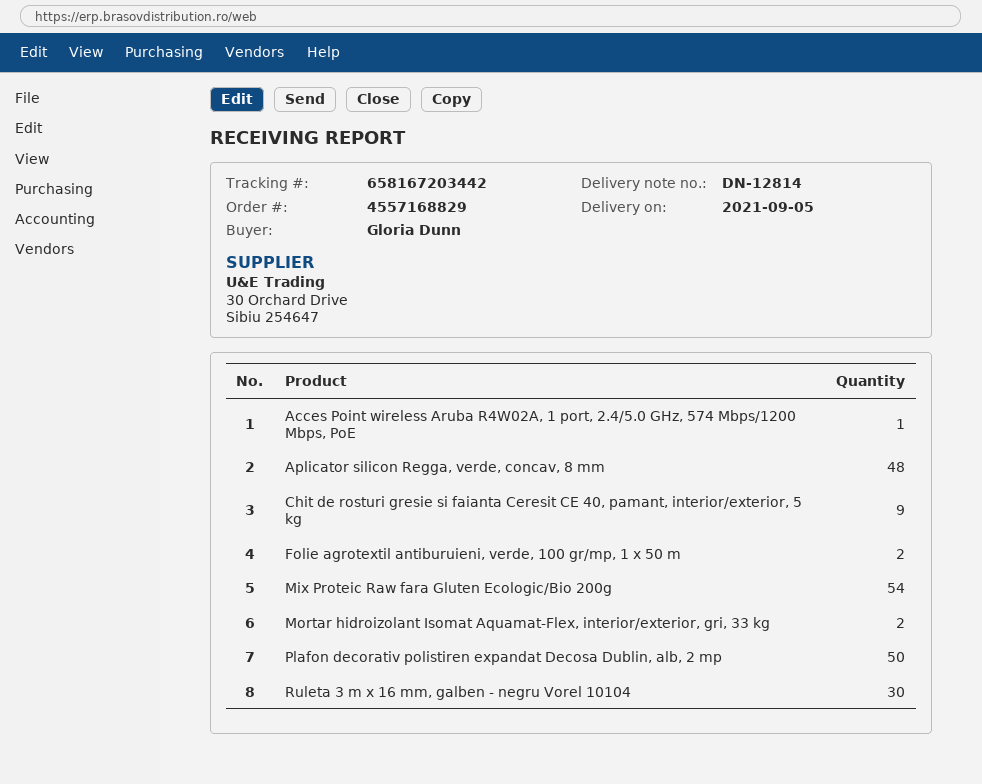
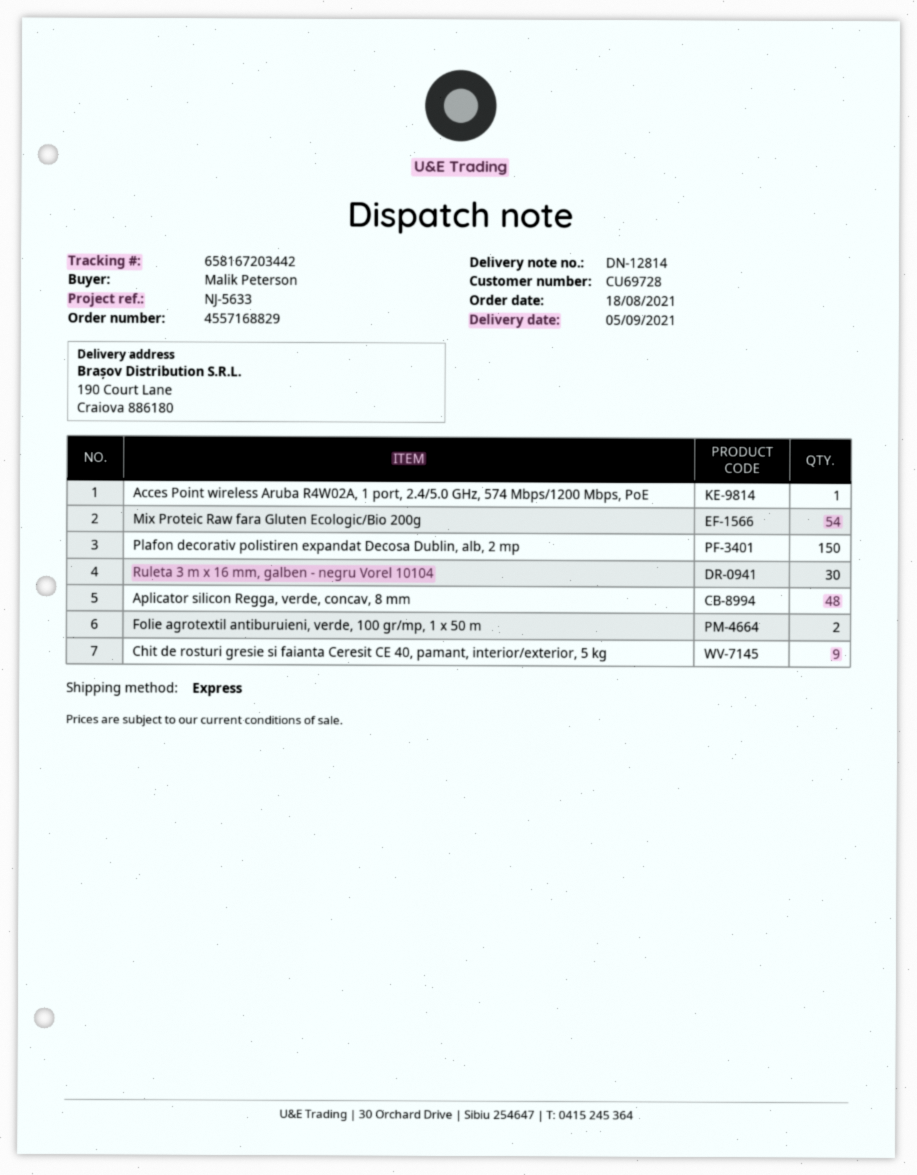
ordered by: Gloria Dunn -> Malik Peterson
Mortar hidroizolant Isomat Aquamat-Flex, interior/exterior, gri, 33 kg: 2 -> none
Plafon decorativ polistiren expandat Decosa Dublin, alb, 2 mp: 50 -> 150

